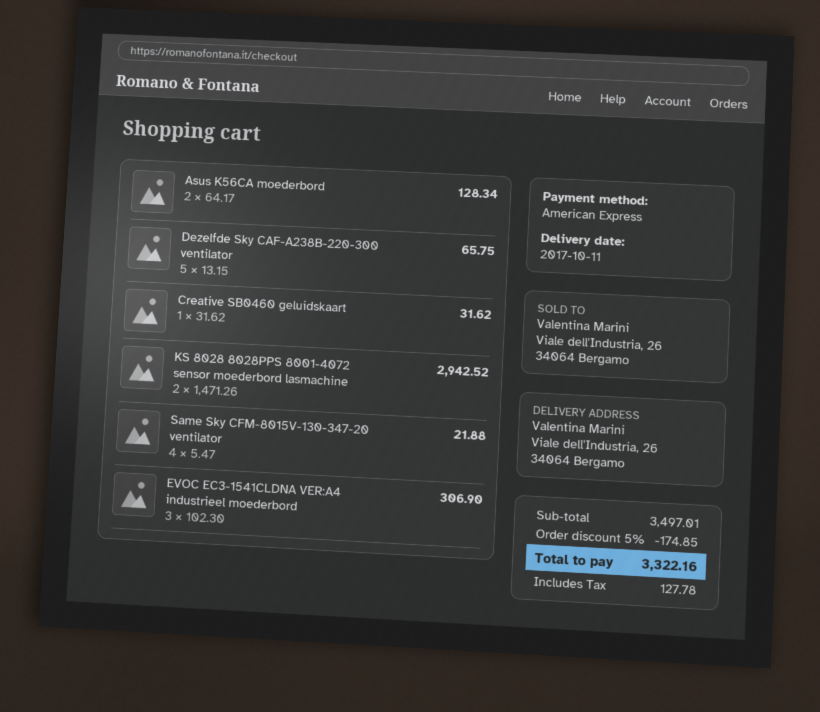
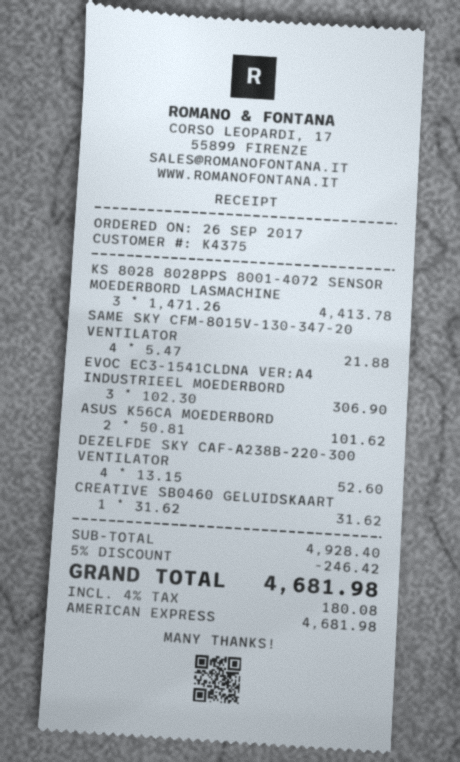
Asus K56CA moederbord: 2 x 64.17 = 128.34 -> 2 x 50.81 = 101.62
Dezelfde Sky CAF-A238B-220-300 ventilator: 5 x 13.15 = 65.75 -> 4 x 13.15 = 52.60
KS 8028 8028PPS 8001-4072 sensor moederbord lasmachine: 2 x 1471.26 = 2942.52 -> 3 x 1471.26 = 4413.78
subtotal: 3497.01 -> 4928.40
discount: 5% = 174.85 -> 5% = 246.42
tax: 127.78 -> 180.08
total: 3322.16 -> 4681.98

